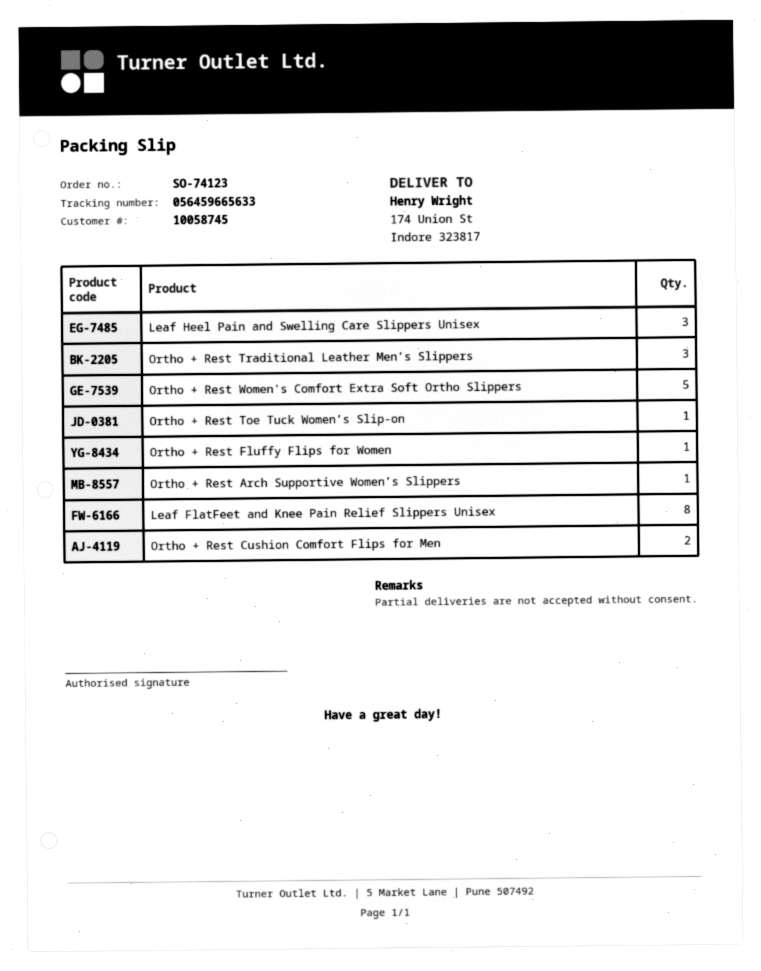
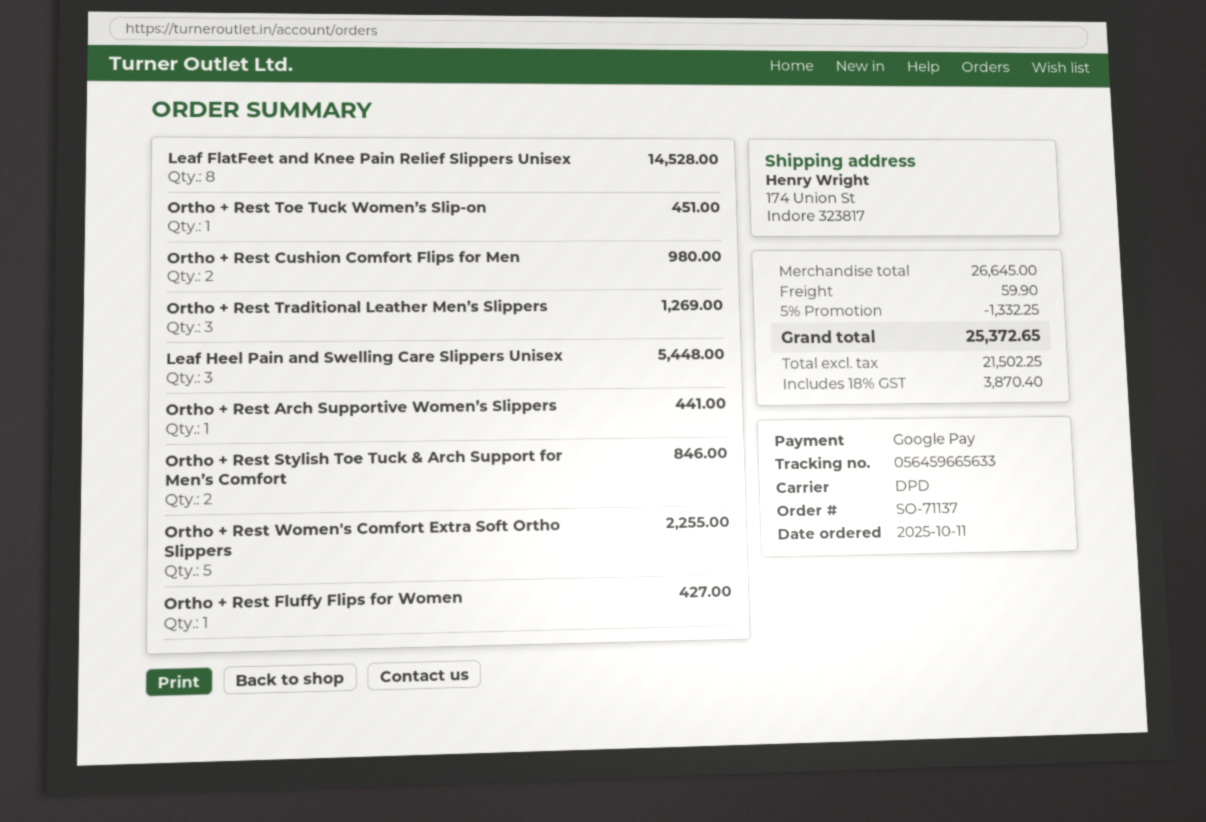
order number: SO-74123 -> SO-71137
Ortho + Rest Stylish Toe Tuck & Arch Support for Men’s Comfort: none -> 2

